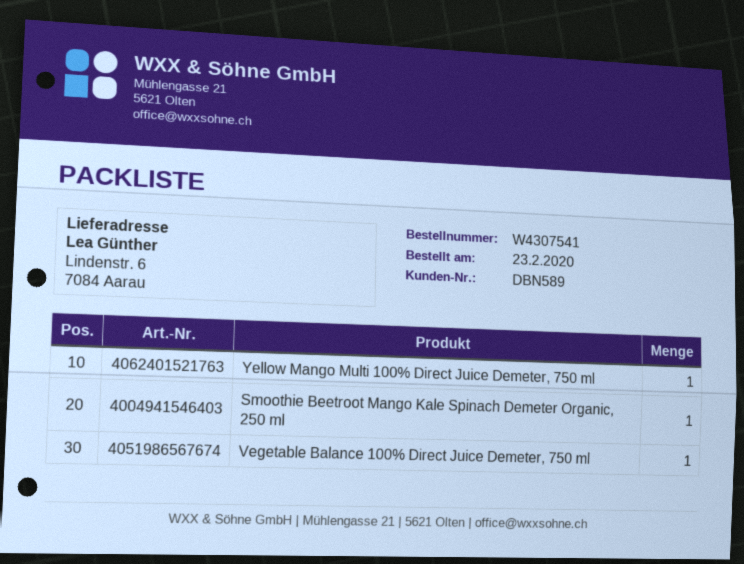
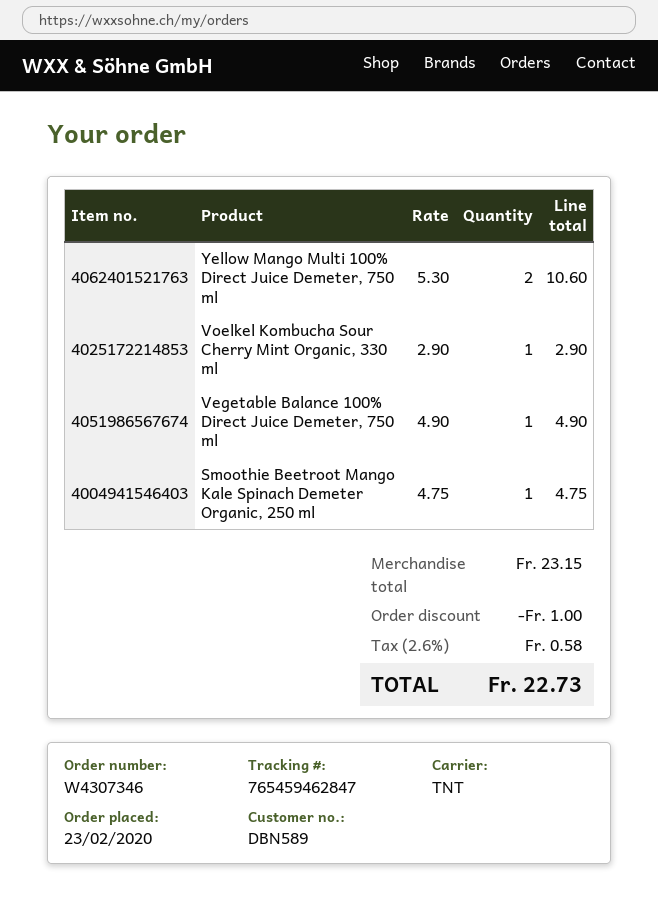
order number: W4307541 -> W4307346
Yellow Mango Multi 100% Direct Juice Demeter, 750 ml: 1 -> 2
Voelkel Kombucha Sour Cherry Mint Organic, 330 ml: none -> 1

